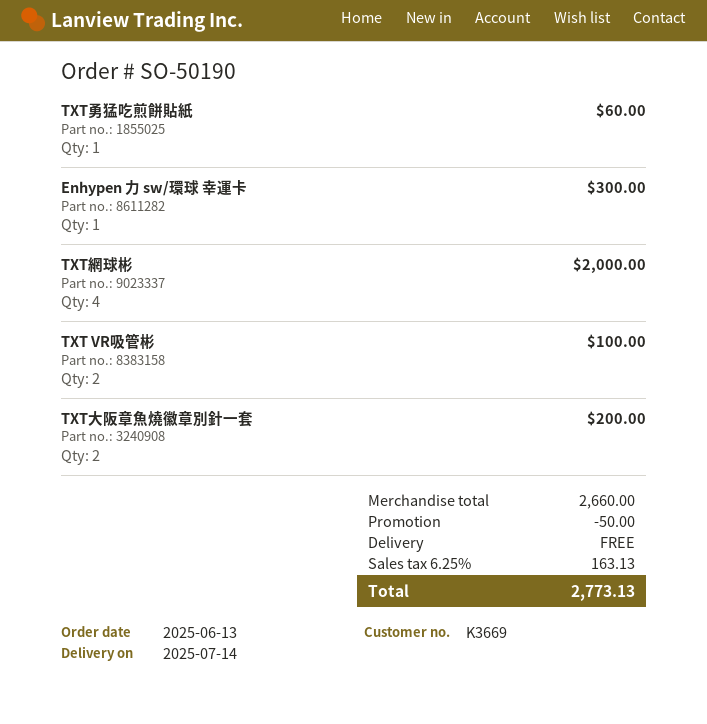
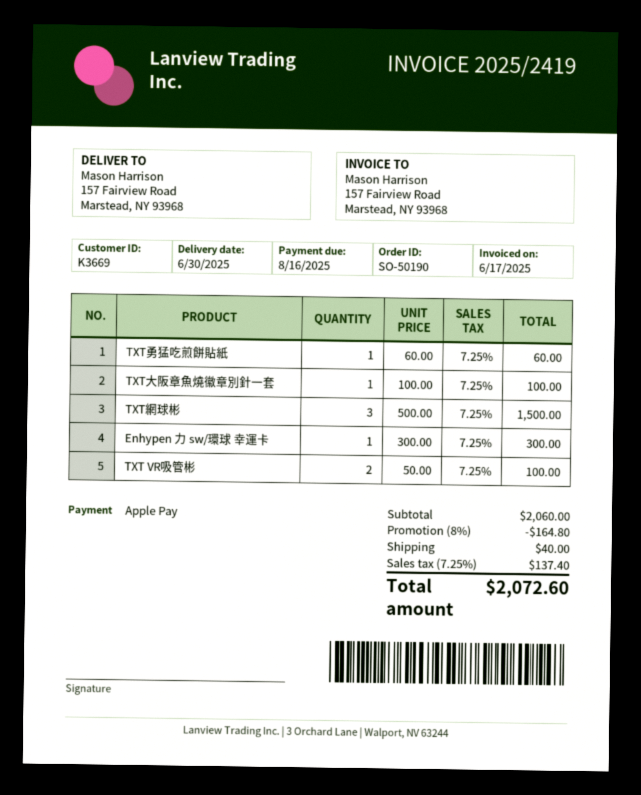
delivery date: 2025-07-14 -> 2025-06-30
TXT網球彬: 4 for 2000.00 -> 3 for 1500.00
TXT大阪章魚燒徽章別針一套: 2 for 200.00 -> 1 for 100.00
subtotal: 2660.00 -> 2060.00
discount: 50.00 -> 164.80
shipping: 0.00 -> 40.00
tax: 6.25% = 163.13 -> 7.25% = 137.40
total: 2773.13 -> 2072.60

